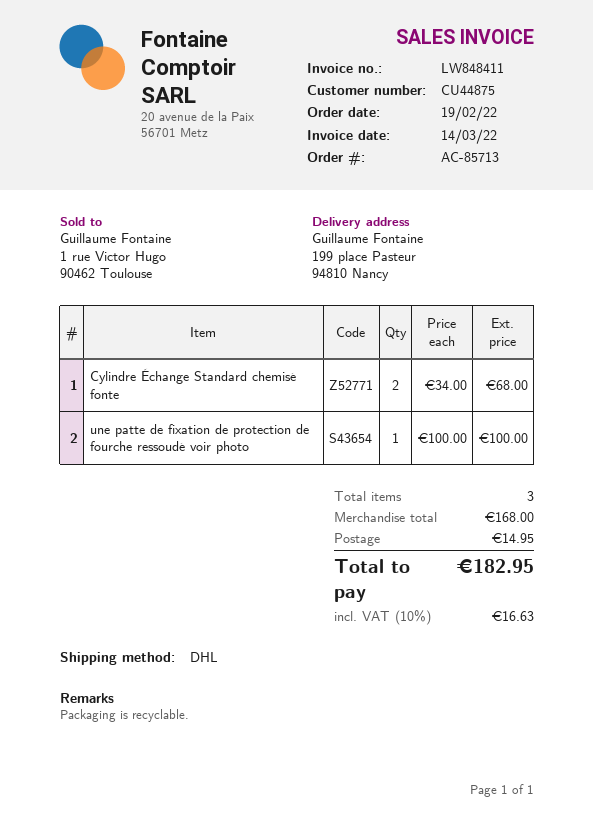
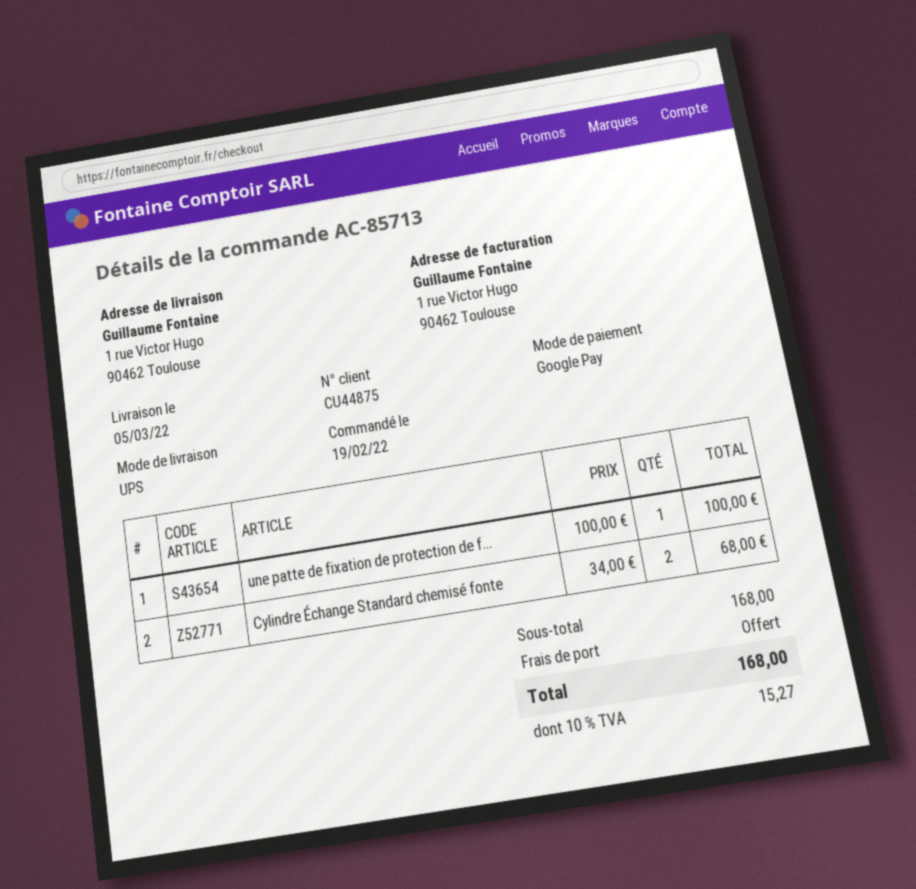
shipping method: DHL -> UPS
ship to: 199 place Pasteur, 94810 Nancy -> 1 rue Victor Hugo, 90462 Toulouse
shipping: 14.95 -> 0.00
tax: 10% = 16.63 -> 10% = 15.27
total: 182.95 -> 168.00

